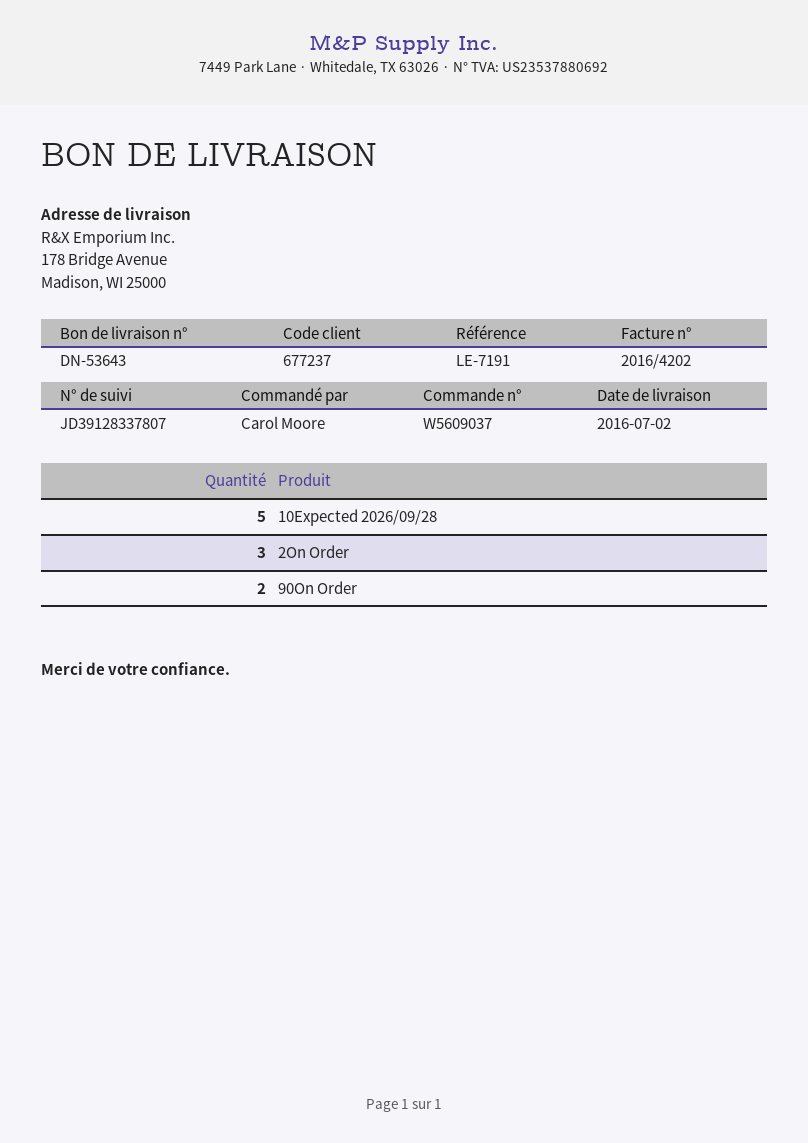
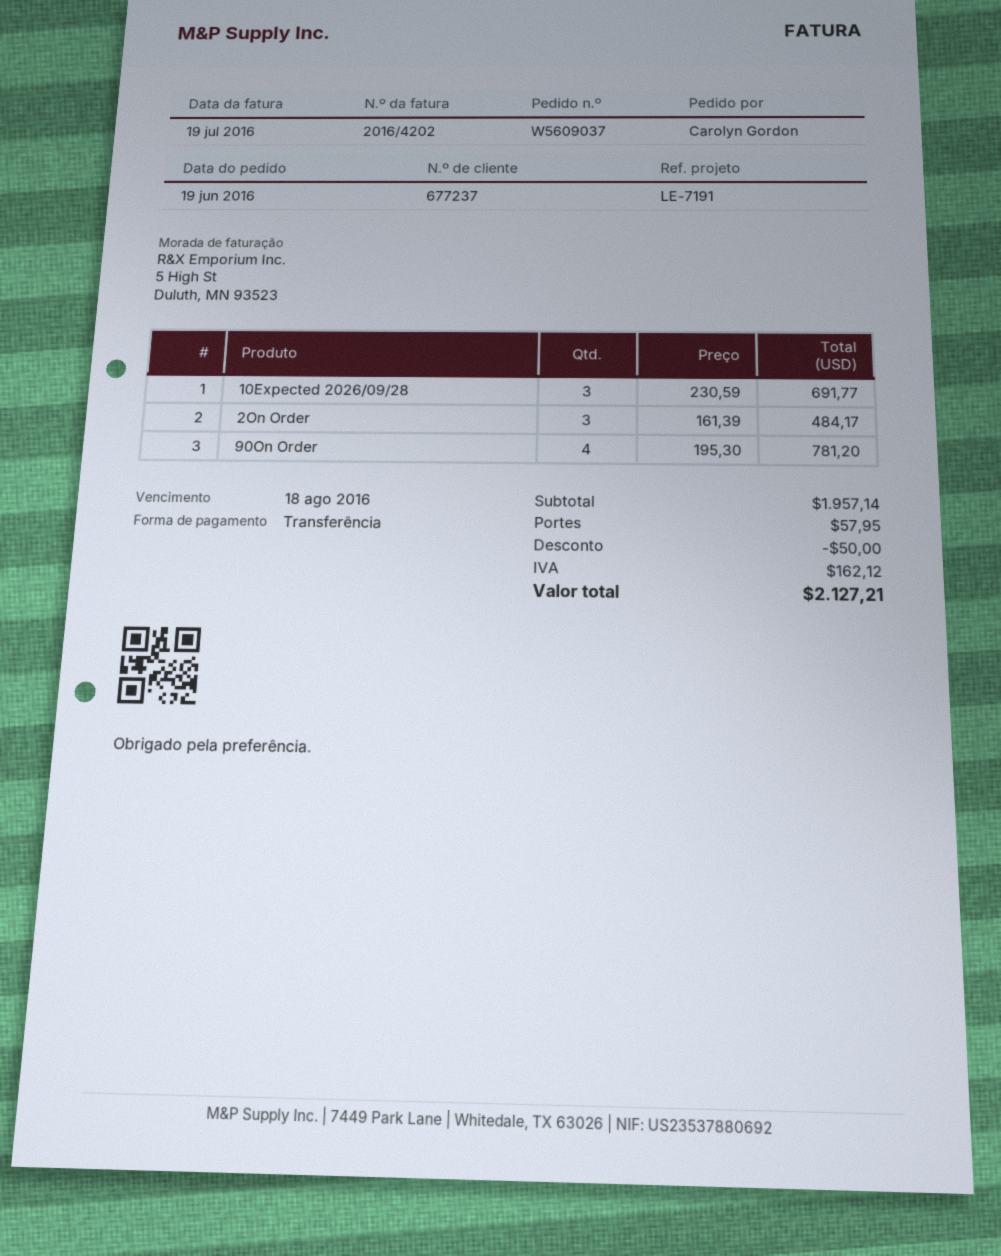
ordered by: Carol Moore -> Carolyn Gordon
10Expected 2026/09/28: 5 -> 3
90On Order: 2 -> 4

